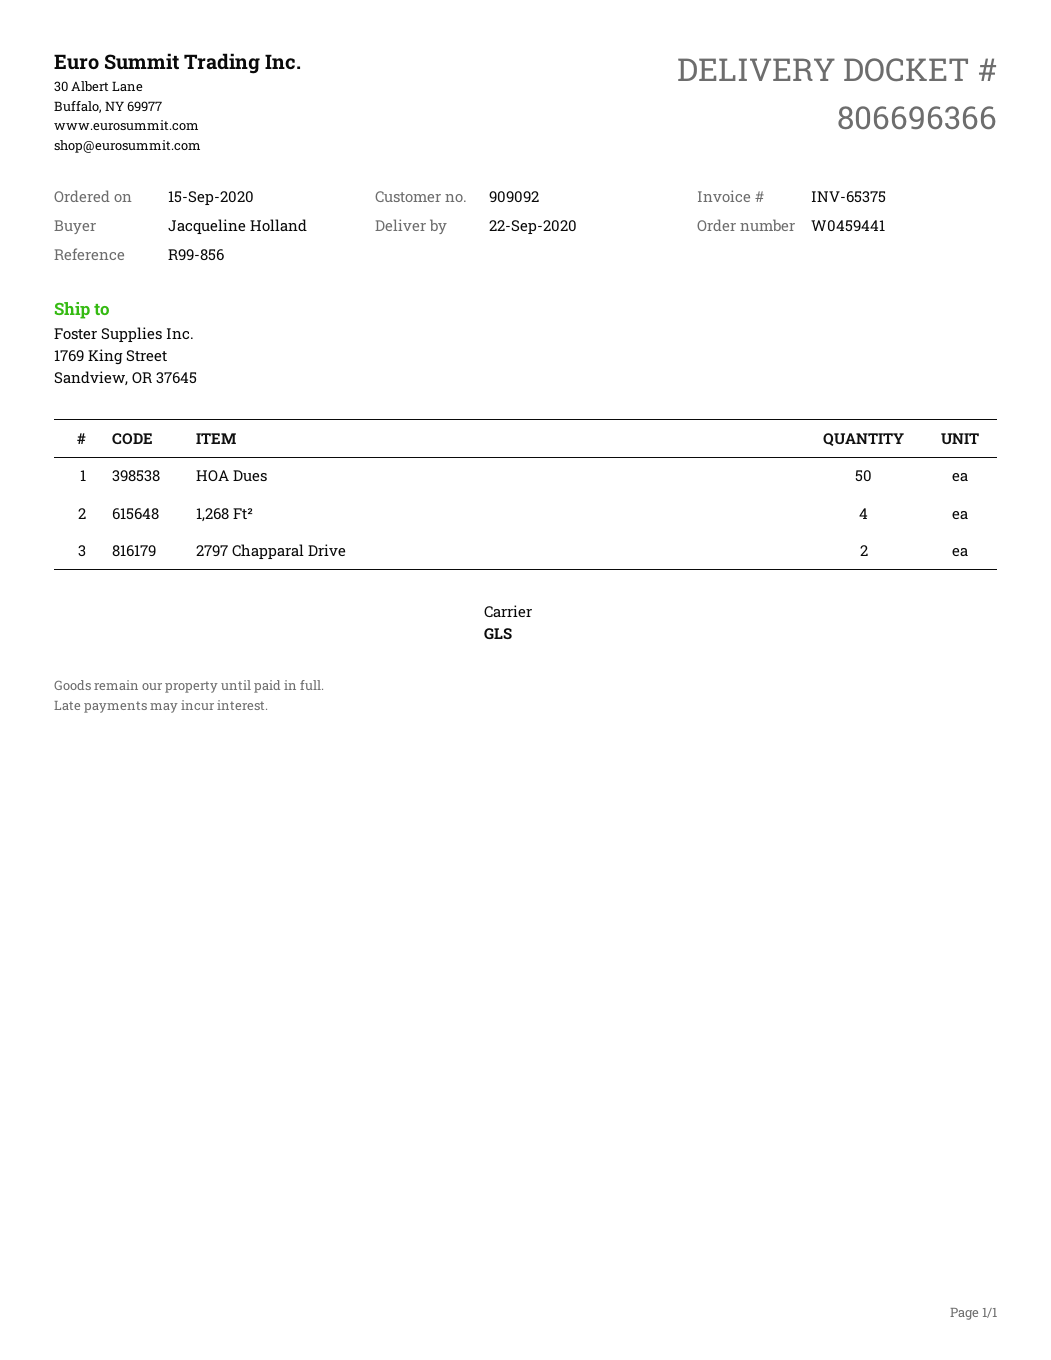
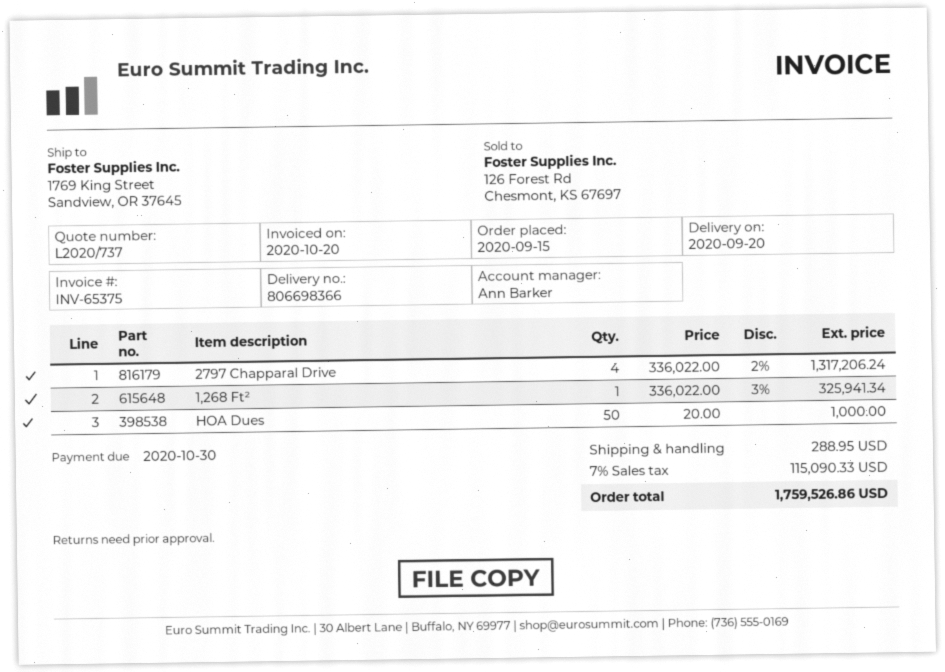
delivery note number: 806696366 -> 806698366
delivery date: 2020-09-22 -> 2020-09-20
1,268 Ft²: 4 -> 1
2797 Chapparal Drive: 2 -> 4

